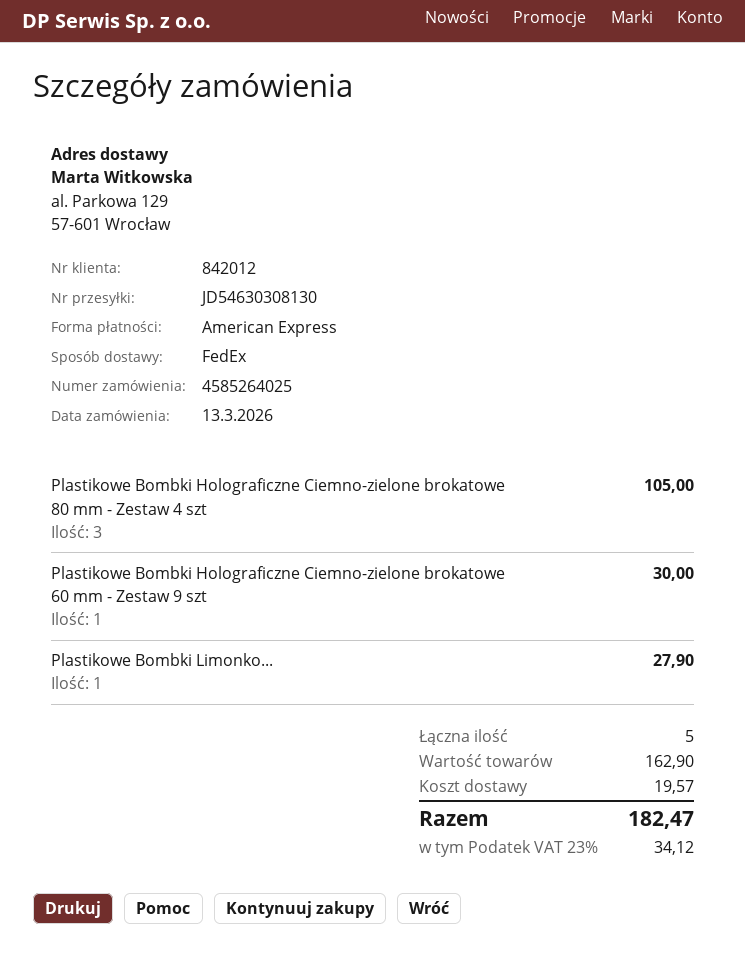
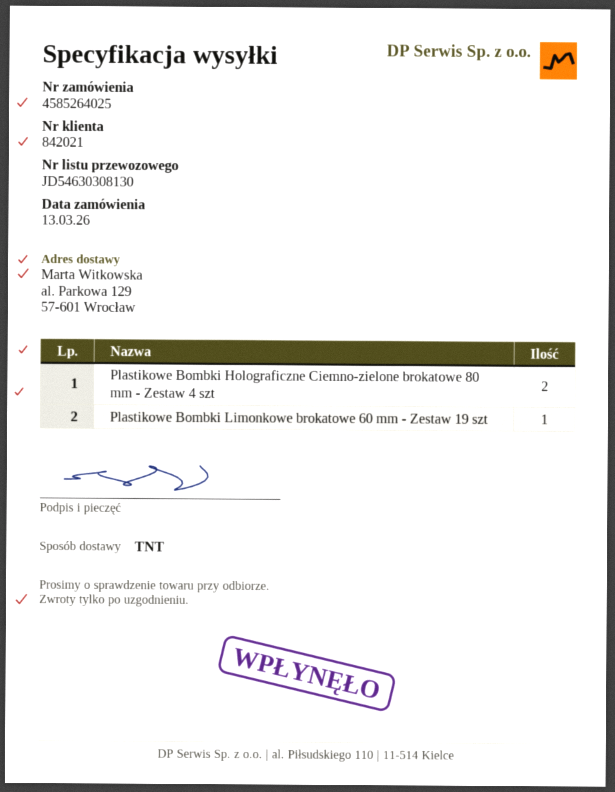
customer number: 842012 -> 842021
shipping method: FedEx -> TNT
Plastikowe Bombki Holograficzne Ciemno-zielone brokatowe 80 mm - Zestaw 4 szt: 3 -> 2
Plastikowe Bombki Holograficzne Ciemno-zielone brokatowe 60 mm - Zestaw 9 szt: 1 -> none

